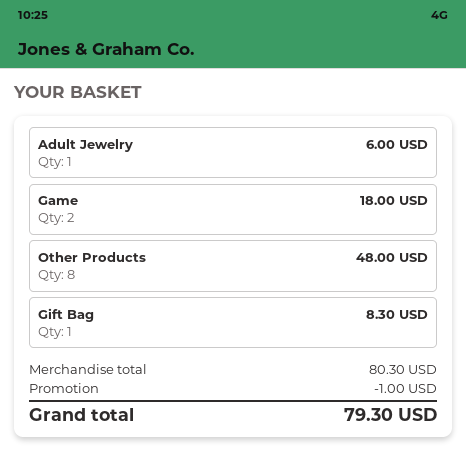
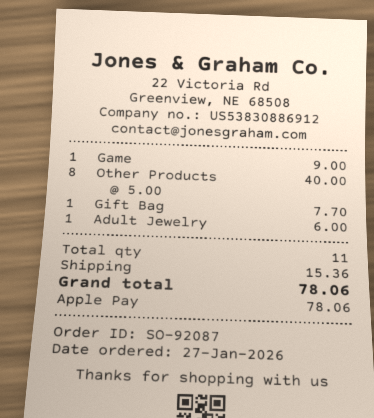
Game: 2 for 18.00 -> 1 for 9.00
Other Products: 8 for 48.00 -> 8 for 40.00
Gift Bag: 1 for 8.30 -> 1 for 7.70
discount: 1.00 -> none
shipping: none -> 15.36
total: 79.30 -> 78.06

